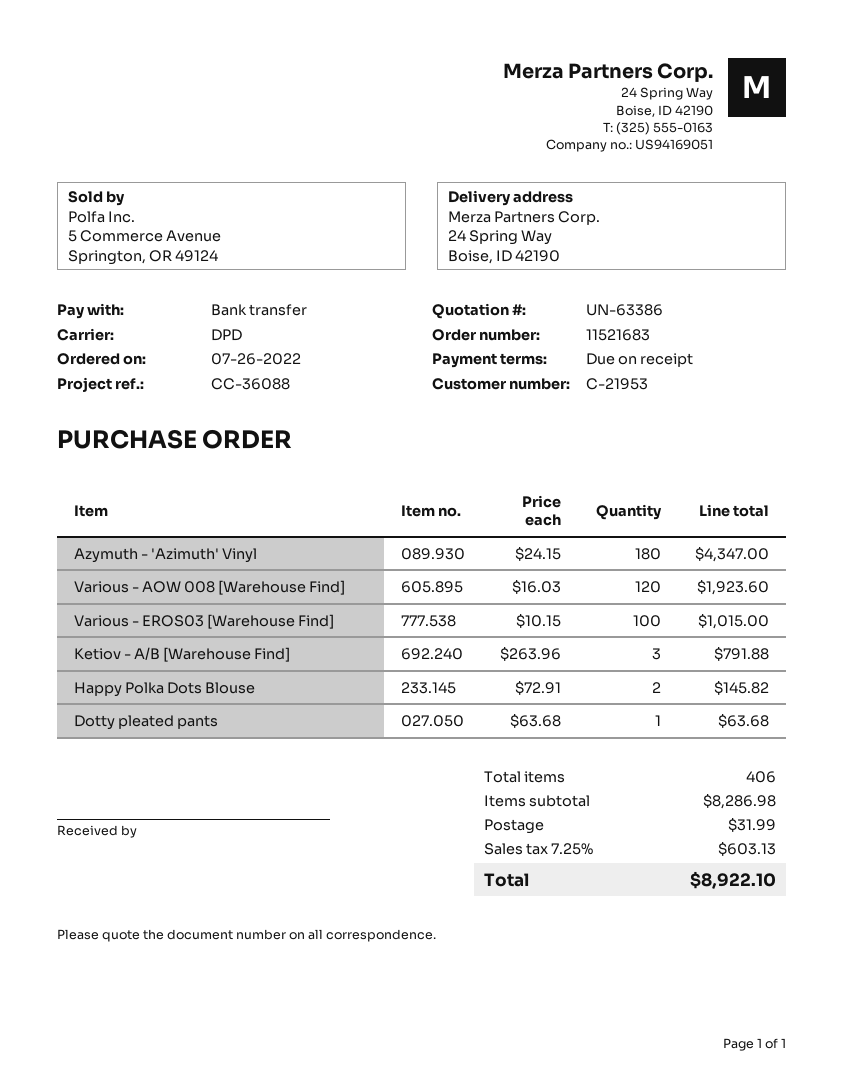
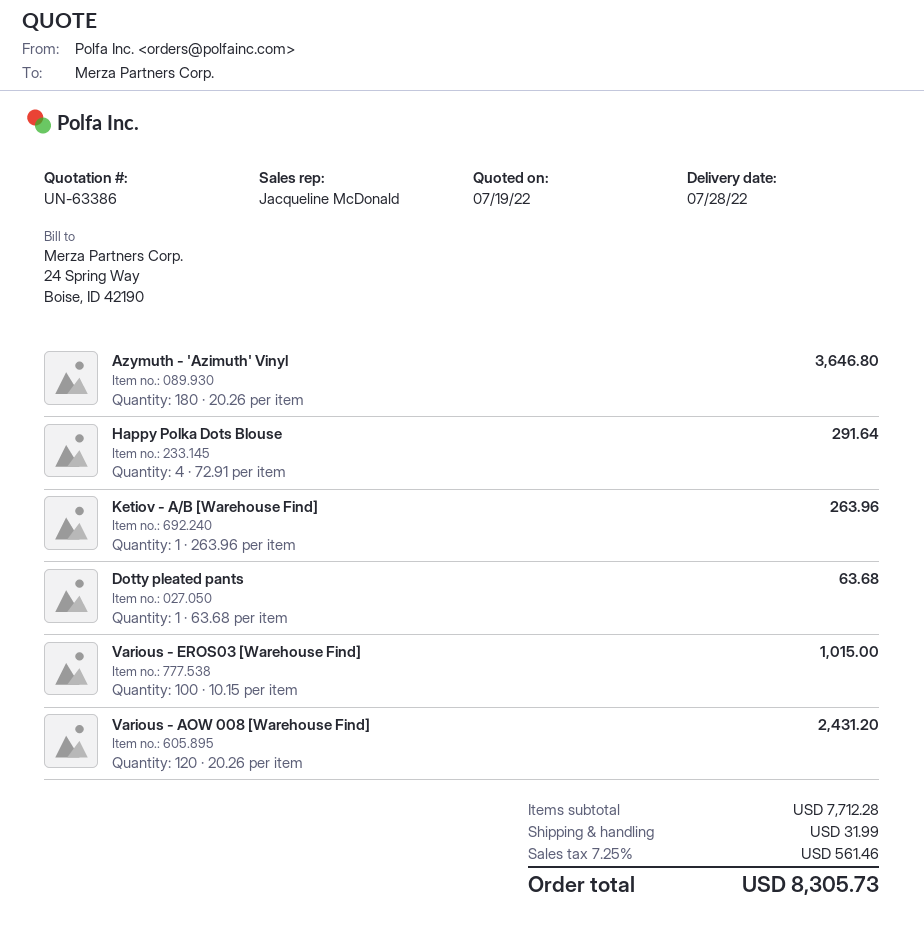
Azymuth - 'Azimuth' Vinyl: 180 x 24.15 = 4347.00 -> 180 x 20.26 = 3646.80
Various - AOW 008 [Warehouse Find]: 120 x 16.03 = 1923.60 -> 120 x 20.26 = 2431.20
Ketiov - A/B [Warehouse Find]: 3 x 263.96 = 791.88 -> 1 x 263.96 = 263.96
Happy Polka Dots Blouse: 2 x 72.91 = 145.82 -> 4 x 72.91 = 291.64
subtotal: 8286.98 -> 7712.28
tax: 7.25% = 603.13 -> 7.25% = 561.46
total: 8922.10 -> 8305.73

